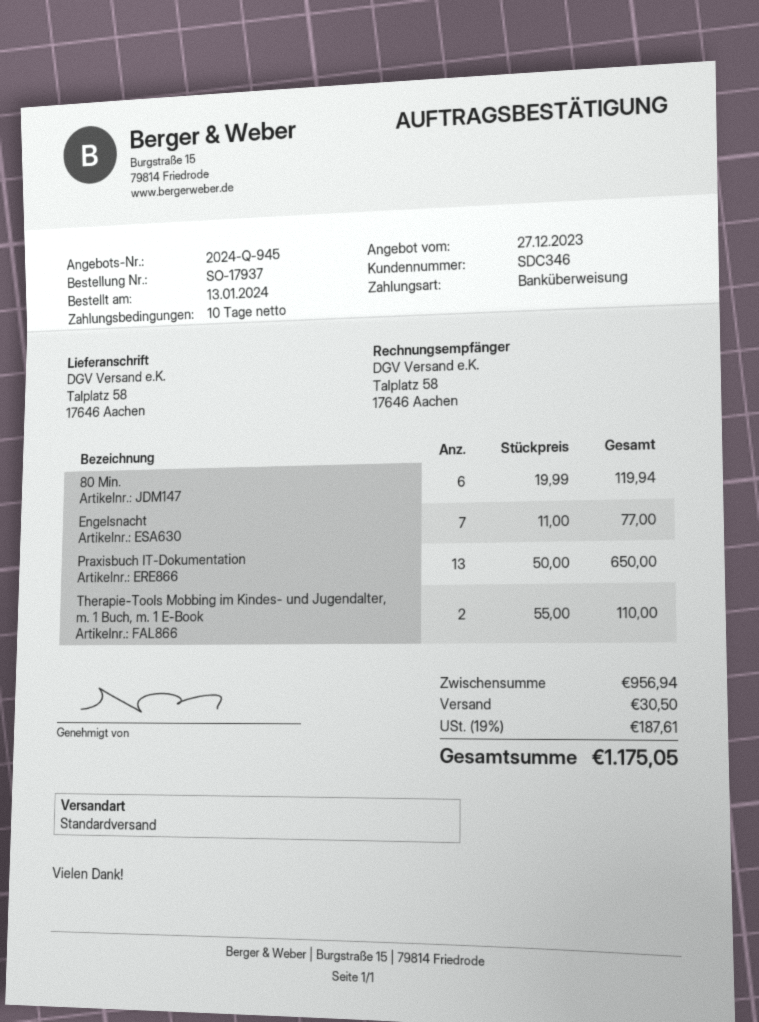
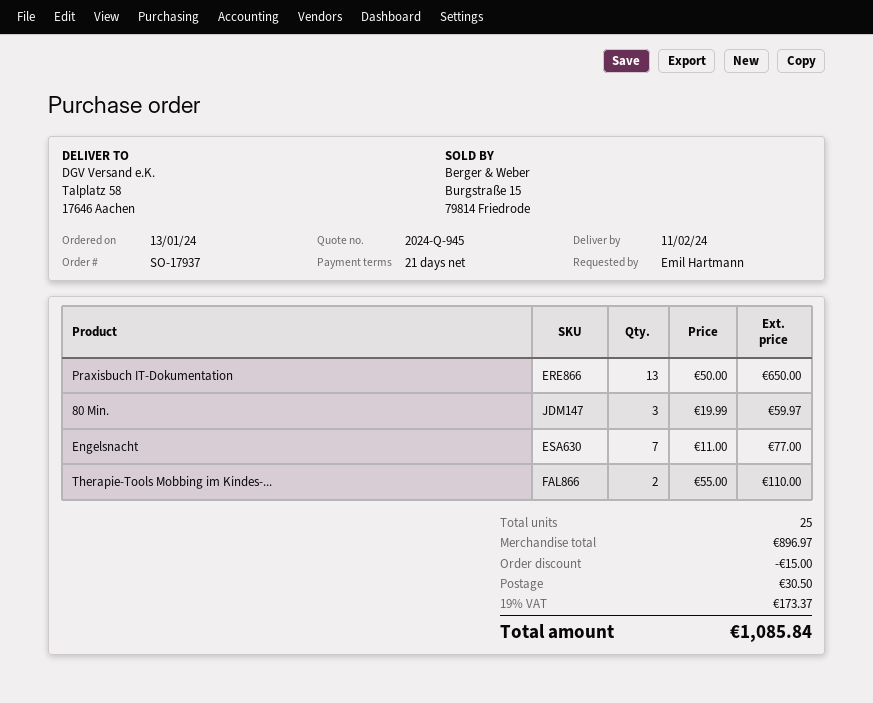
payment terms: 10 days -> 21 days
80 Min.: 6 x 19.99 = 119.94 -> 3 x 19.99 = 59.97
subtotal: 956.94 -> 896.97
discount: none -> 15.00
tax: 19% = 187.61 -> 19% = 173.37
total: 1175.05 -> 1085.84

